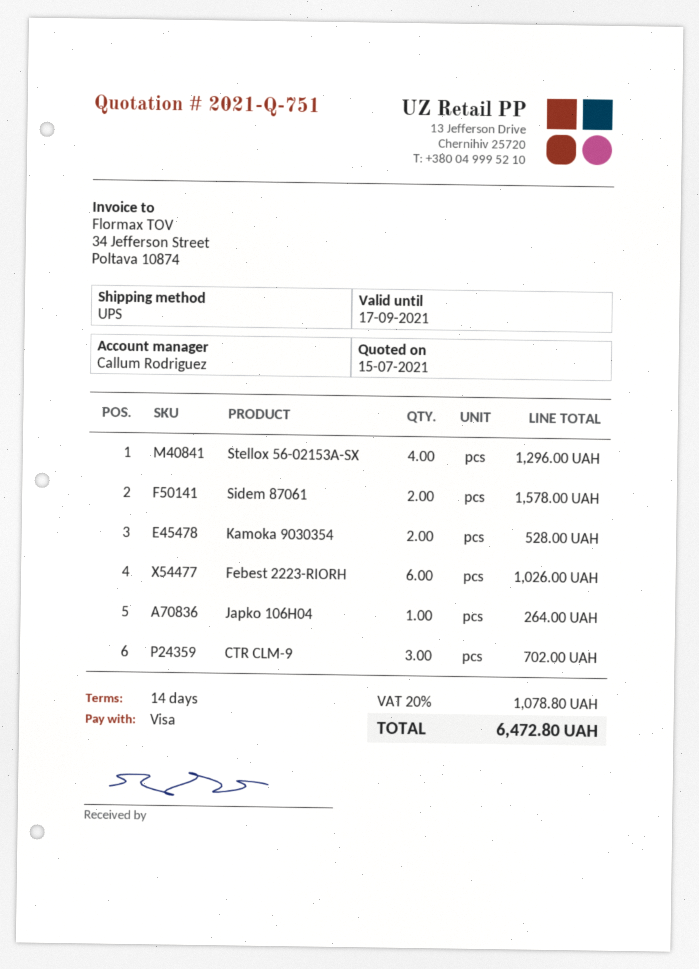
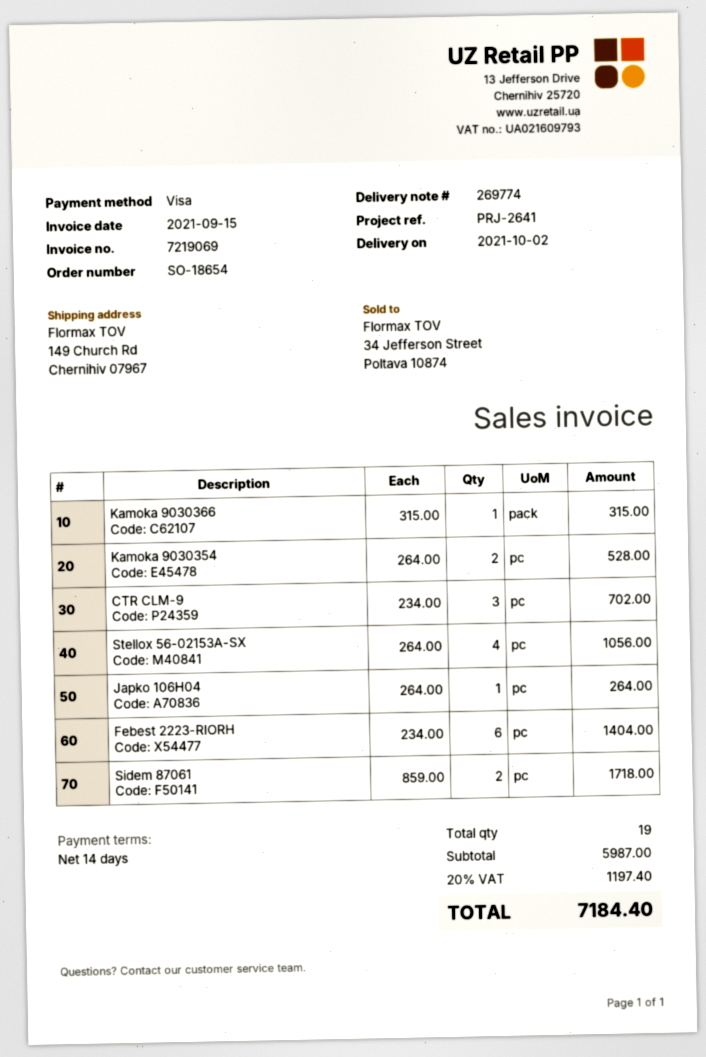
Stellox 56-02153A-SX: 4 for 1296.00 -> 4 for 1056.00
Sidem 87061: 2 for 1578.00 -> 2 for 1718.00
Febest 2223-RIORH: 6 for 1026.00 -> 6 for 1404.00
Kamoka 9030366: none -> 1 for 315.00
tax: 20% = 1078.80 -> 20% = 1197.40
total: 6472.80 -> 7184.40

